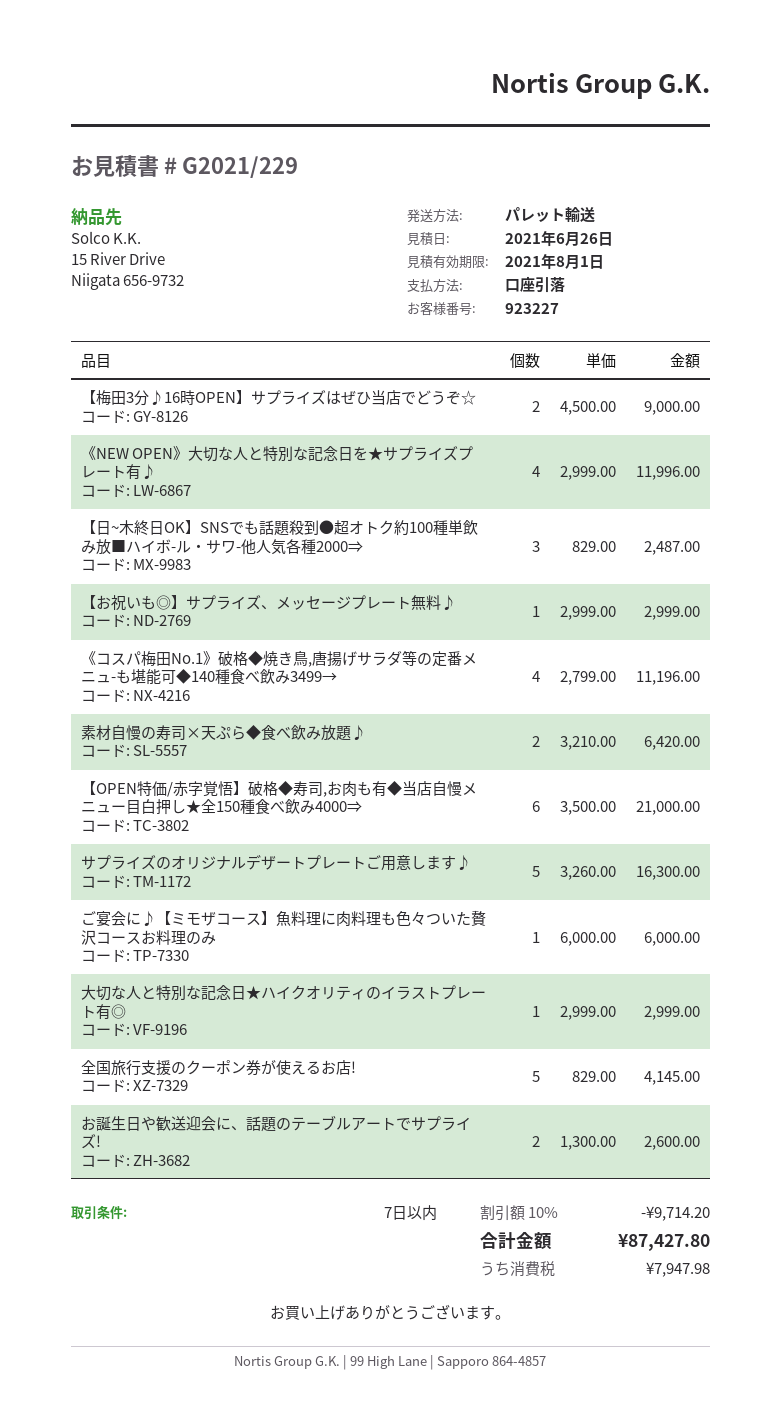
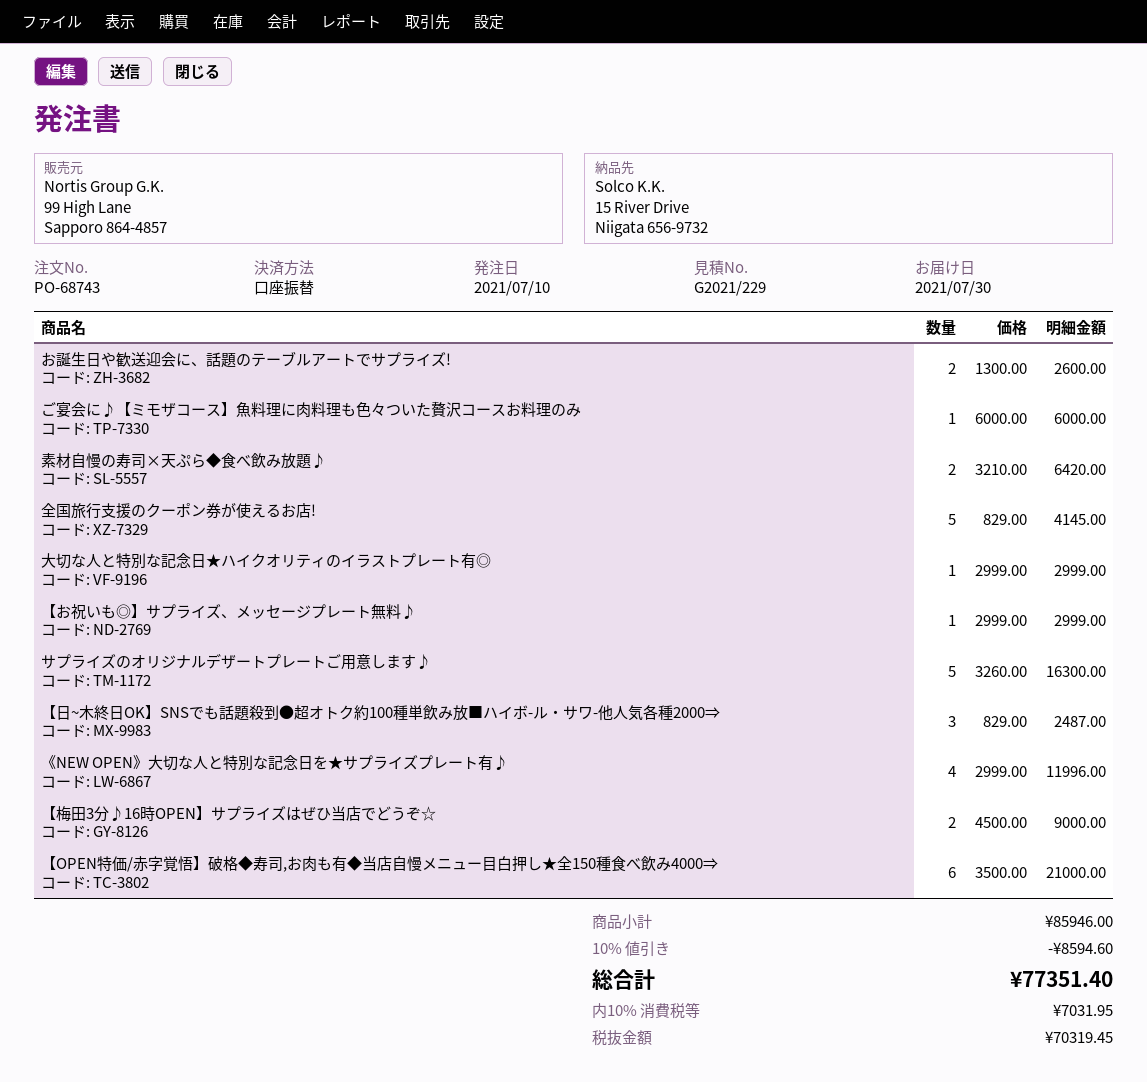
《コスパ梅田No.1》破格◆焼き鳥,唐揚げサラダ等の定番メニュ-も堪能可◆140種食べ飲み3499→: 4 x 2799.00 = 11196.00 -> none
discount: 10% = 9714.20 -> 10% = 8594.60
tax: 7947.98 -> 7031.95
total: 87427.80 -> 77351.40

